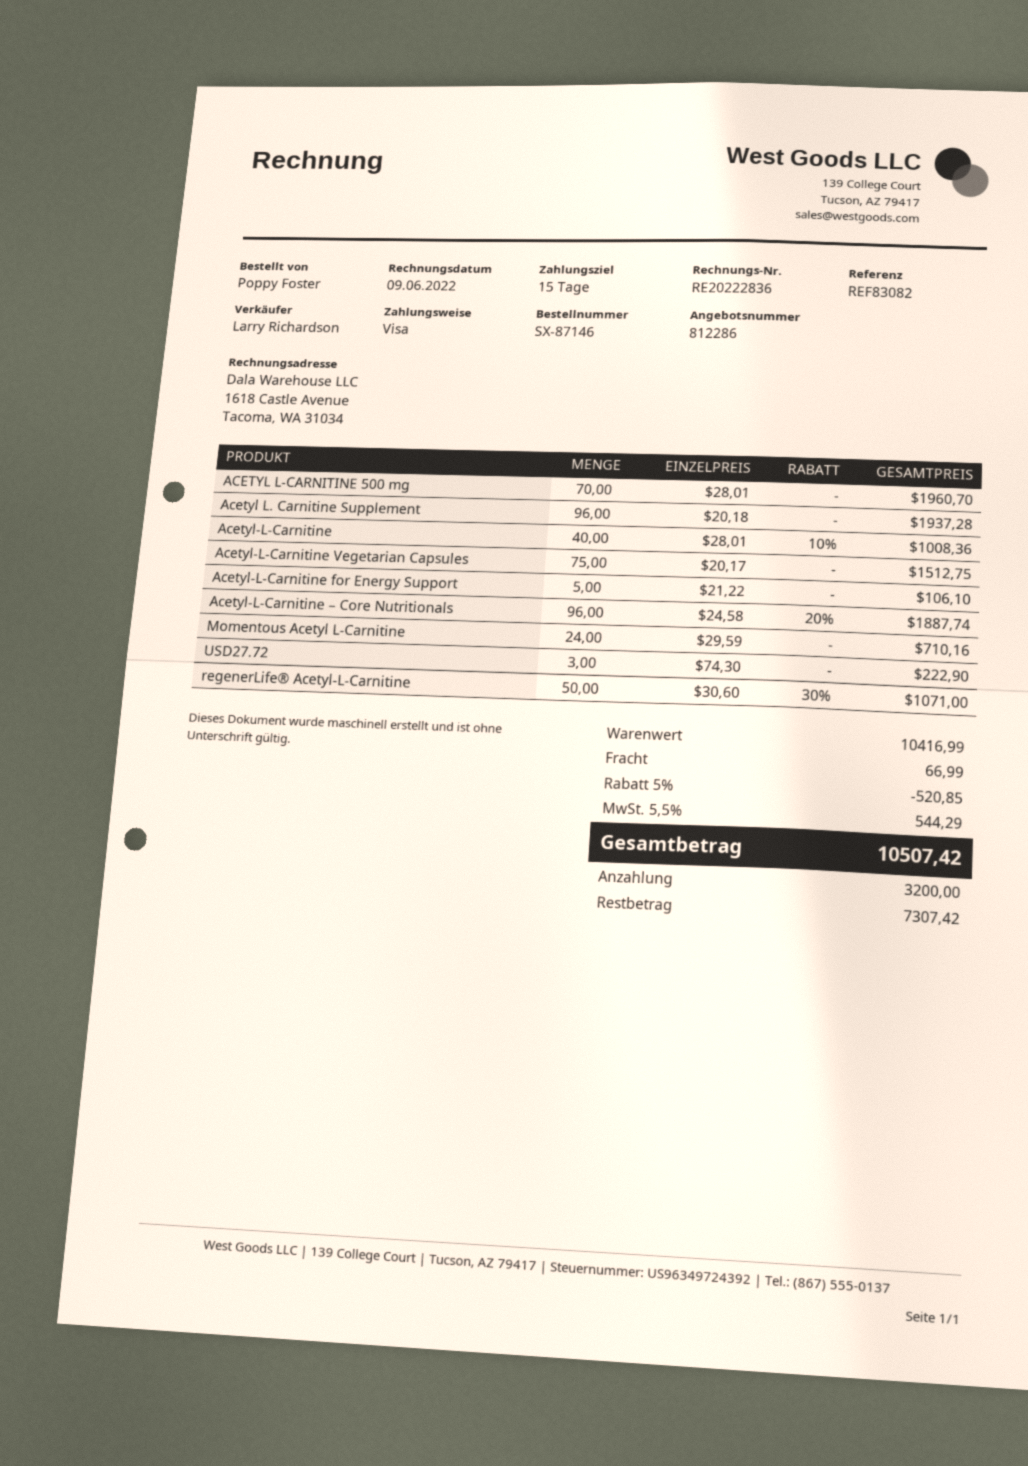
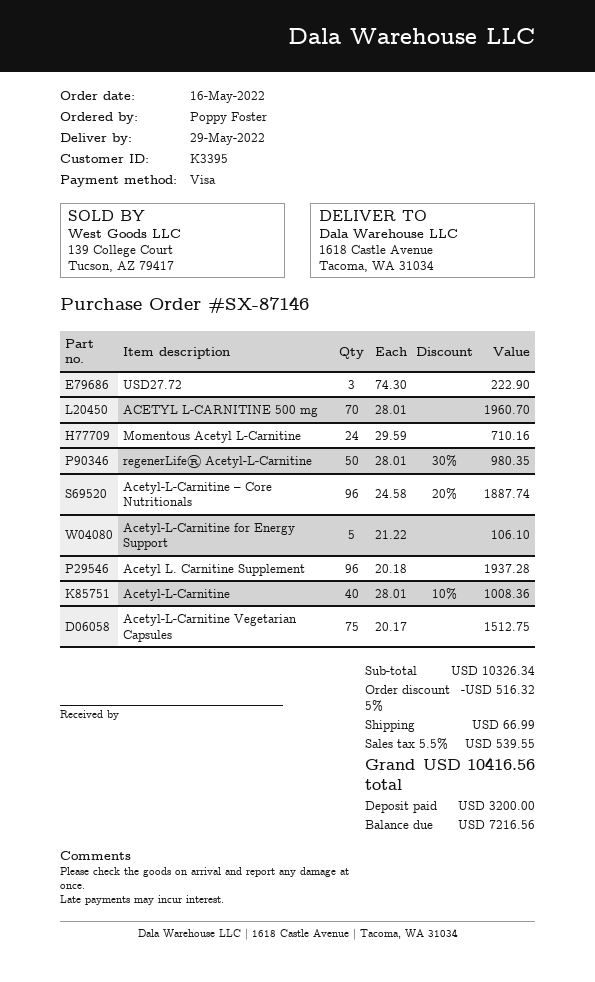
regenerLife® Acetyl-L-Carnitine: 50 x 30.60 - 30% = 1071.00 -> 50 x 28.01 - 30% = 980.35
subtotal: 10416.99 -> 10326.34
discount: 5% = 520.85 -> 5% = 516.32
tax: 5.5% = 544.29 -> 5.5% = 539.55
total: 10507.42 -> 10416.56
balance: 7307.42 -> 7216.56

